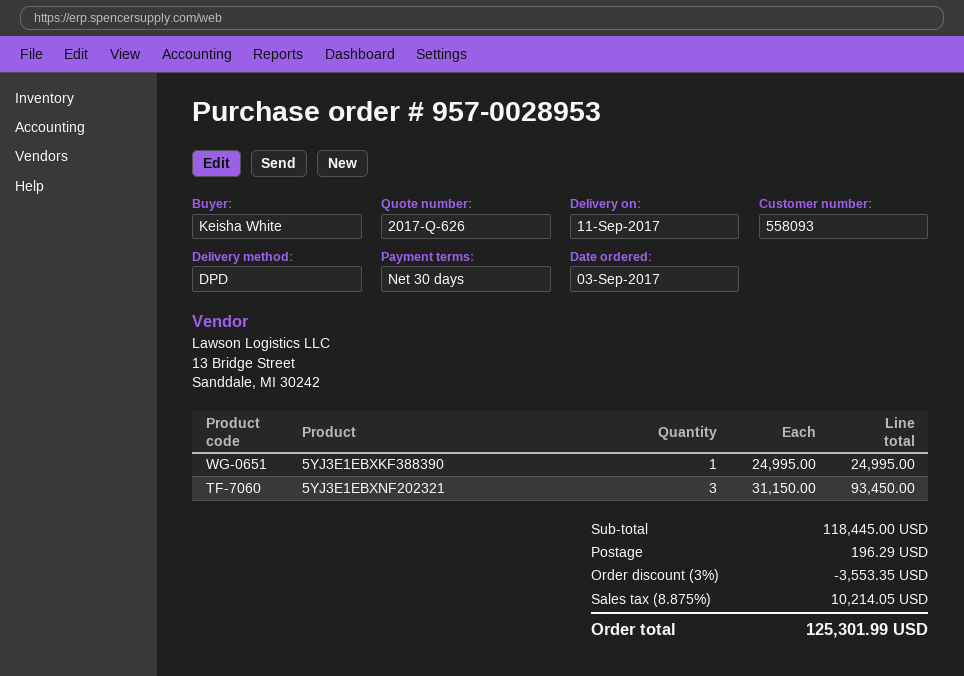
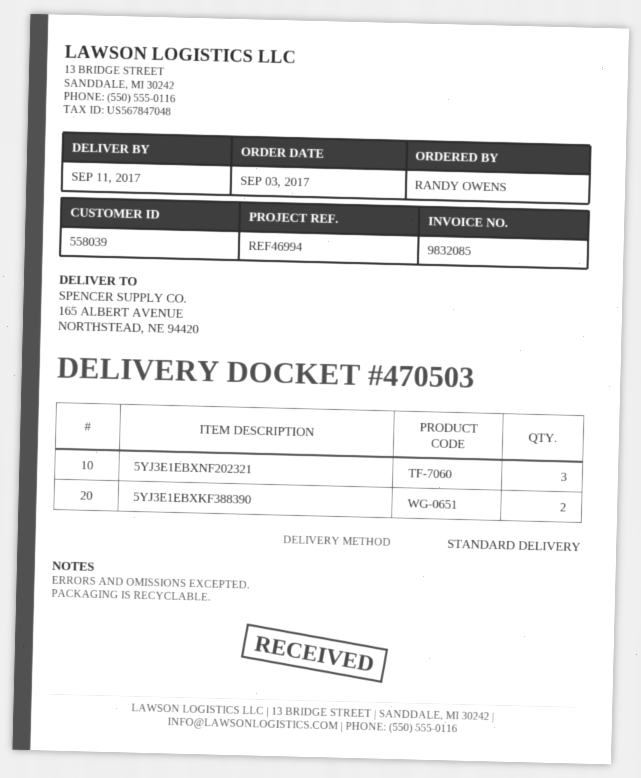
customer number: 558093 -> 558039
ordered by: Keisha White -> RANDY OWENS
shipping method: DPD -> standard
5YJ3E1EBXKF388390: 1 -> 2

